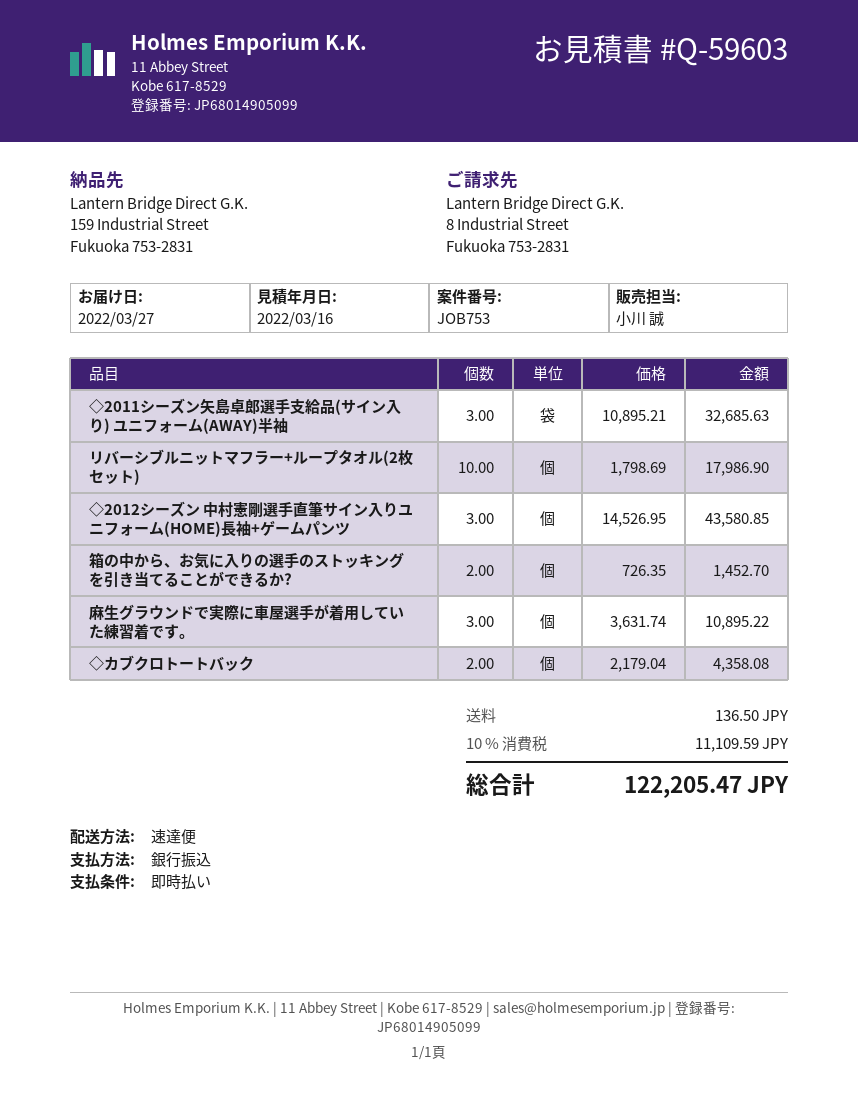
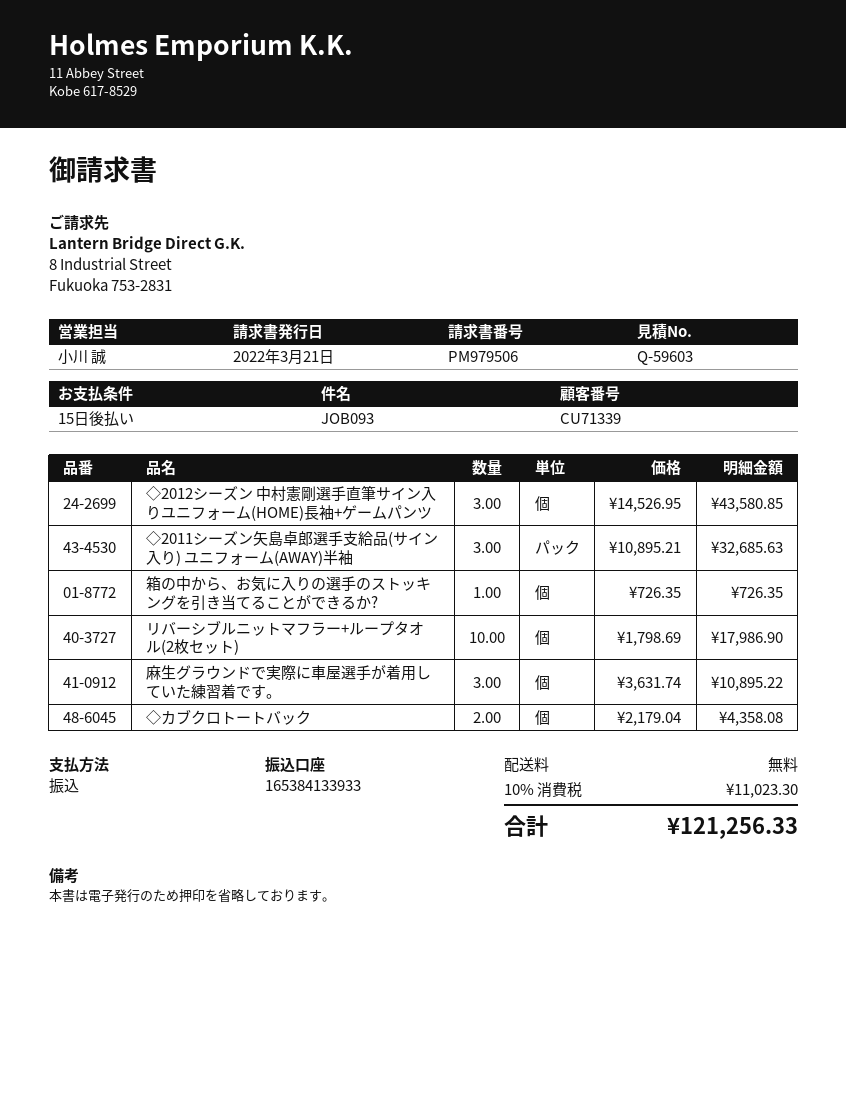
payment terms: on receipt -> 15 days
reference: JOB753 -> JOB093
箱の中から、お気に入りの選手のストッキングを引き当てることができるか?: 2 x 726.35 = 1452.70 -> 1 x 726.35 = 726.35
shipping: 136.50 -> 0.00
tax: 10% = 11109.59 -> 10% = 11023.30
total: 122205.47 -> 121256.33

